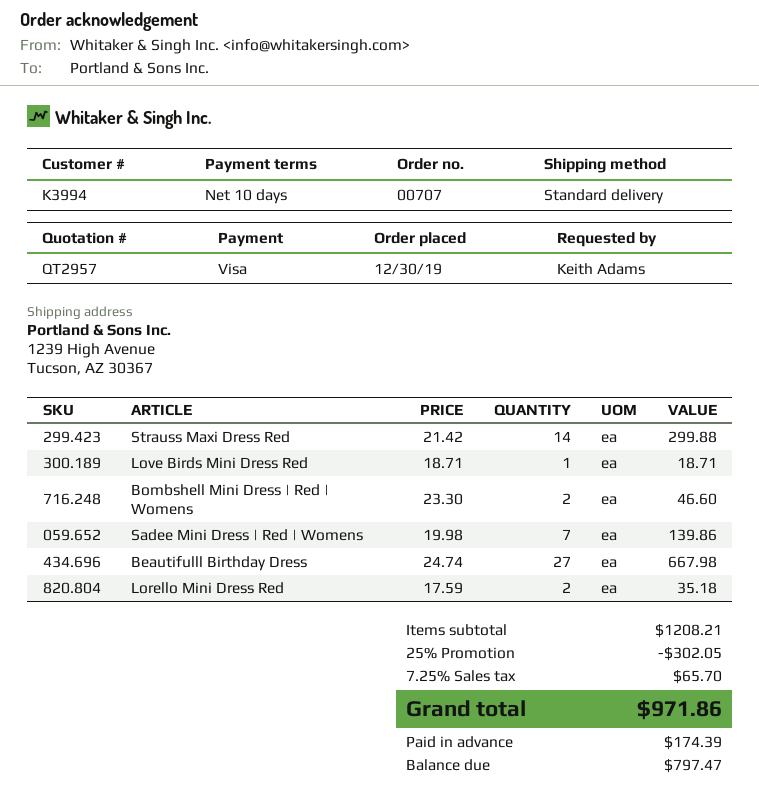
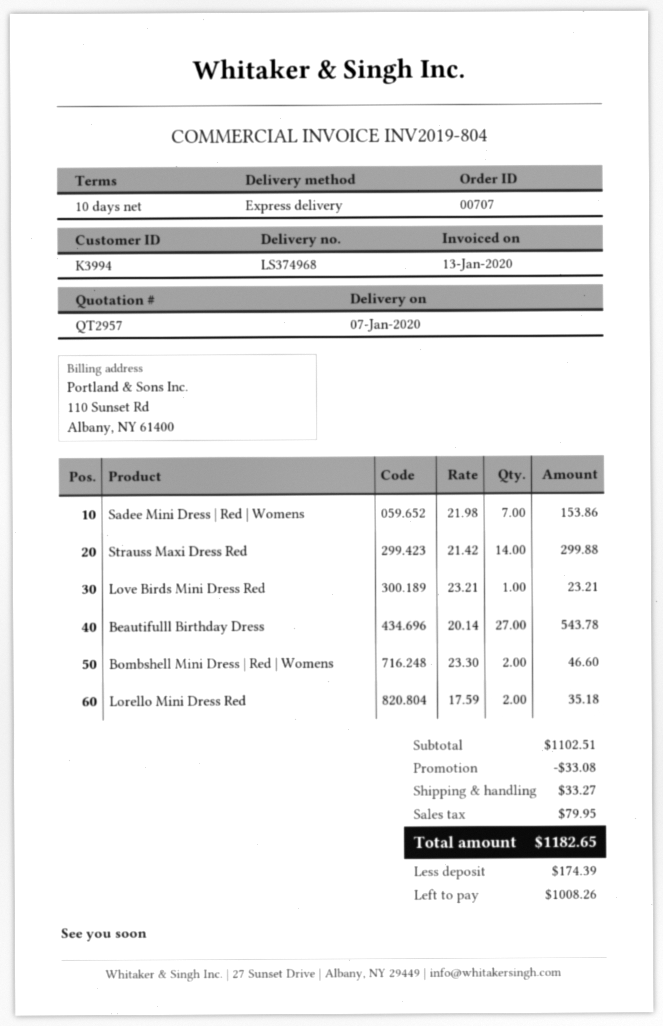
shipping method: standard -> express
Love Birds Mini Dress Red: 1 x 18.71 = 18.71 -> 1 x 23.21 = 23.21
Sadee Mini Dress | Red | Womens: 7 x 19.98 = 139.86 -> 7 x 21.98 = 153.86
Beautifulll Birthday Dress: 27 x 24.74 = 667.98 -> 27 x 20.14 = 543.78
subtotal: 1208.21 -> 1102.51
discount: 302.05 -> 33.08
shipping: none -> 33.27
tax: 65.70 -> 79.95
total: 971.86 -> 1182.65
balance: 797.47 -> 1008.26

